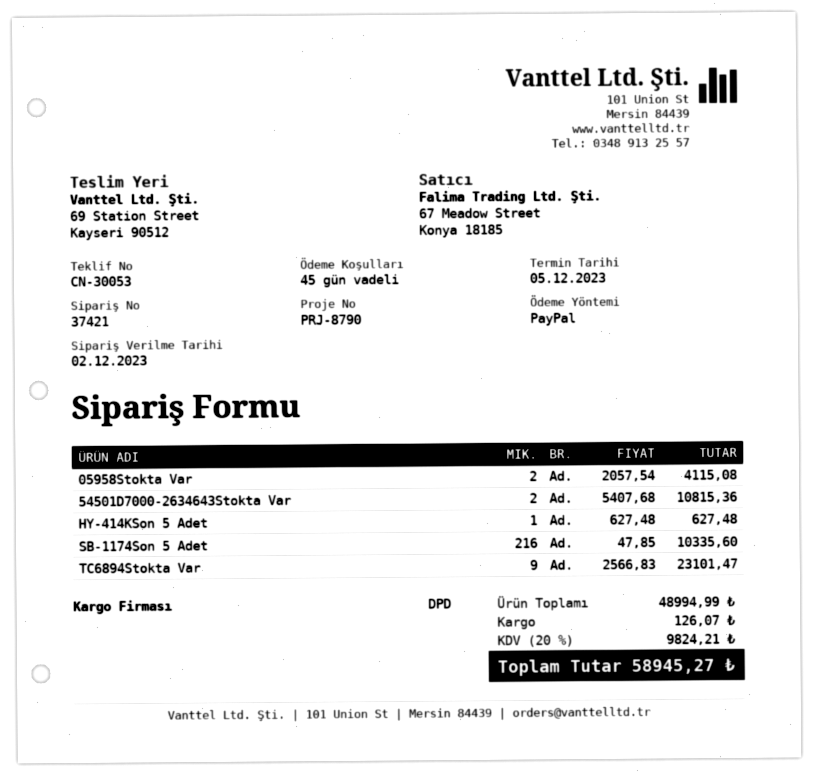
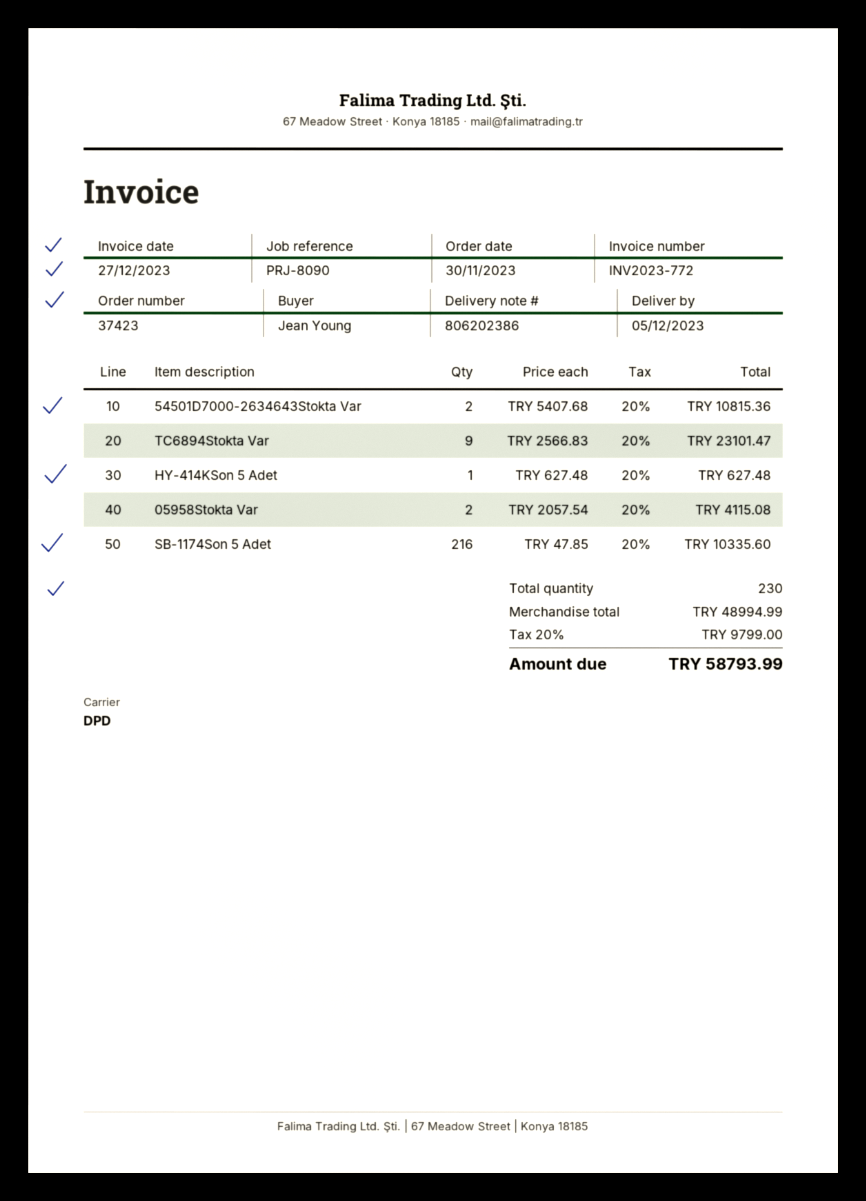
order number: 37421 -> 37423
order date: 2023-12-02 -> 2023-11-30
reference: PRJ-8790 -> PRJ-8090
shipping: 126.07 -> none
tax: 20% = 9824.21 -> 20% = 9799.00
total: 58945.27 -> 58793.99

